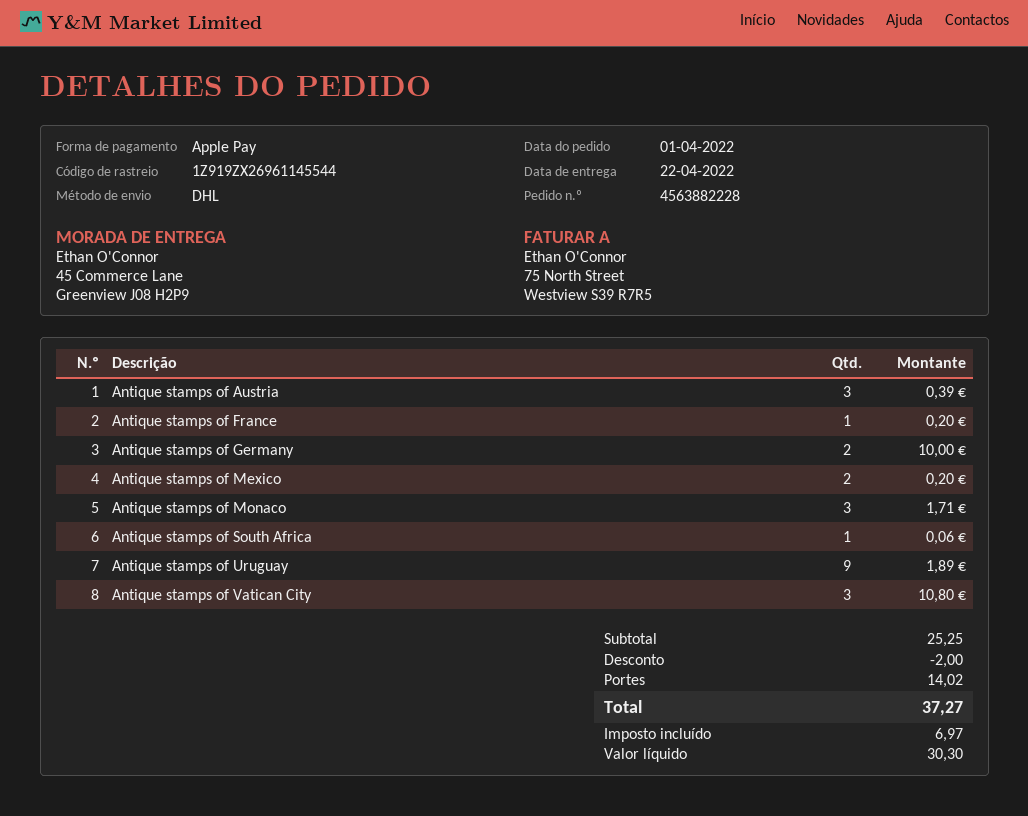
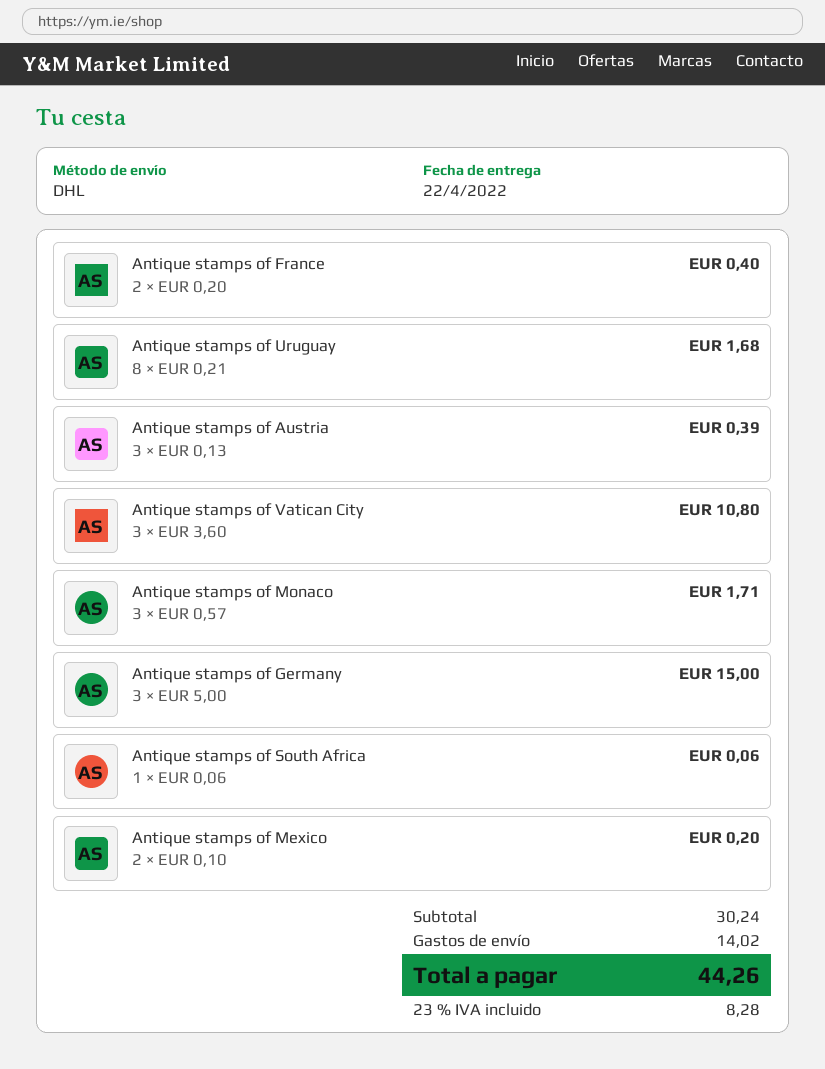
Antique stamps of France: 1 for 0.20 -> 2 for 0.40
Antique stamps of Germany: 2 for 10.00 -> 3 for 15.00
Antique stamps of Uruguay: 9 for 1.89 -> 8 for 1.68
subtotal: 25.25 -> 30.24
discount: 2.00 -> none
tax: 6.97 -> 8.28
total: 37.27 -> 44.26

